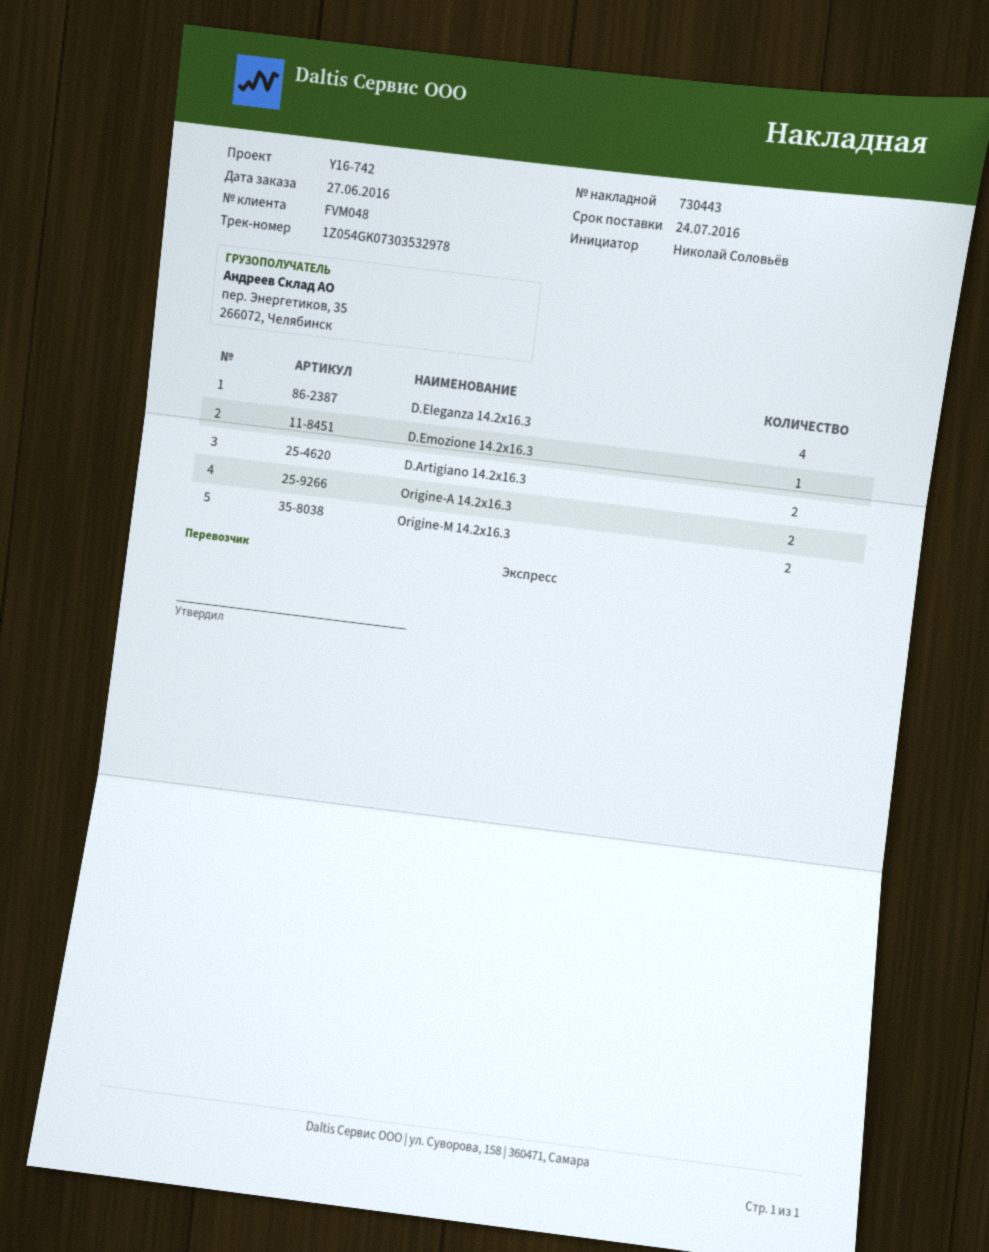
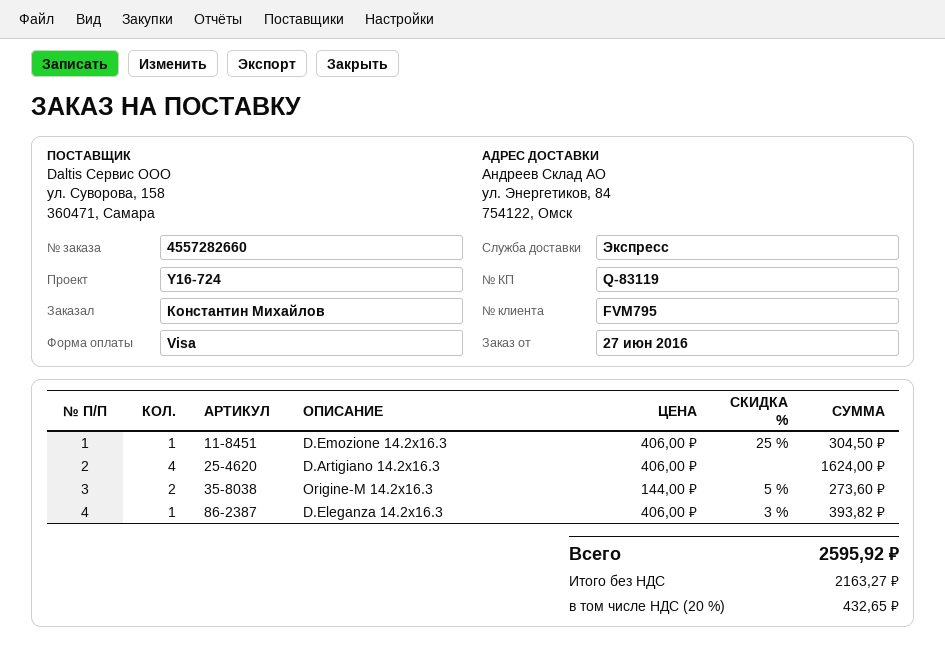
customer number: FVM048 -> FVM795
reference: Y16-742 -> Y16-724
ordered by: Николай Соловьёв -> Константин Михайлов
ship to: пер. Энергетиков, 35, 266072, Челябинск -> ул. Энергетиков, 84, 754122, Омск
D.Eleganza 14.2x16.3: 4 -> 1
D.Artigiano 14.2x16.3: 2 -> 4
Origine-A 14.2x16.3: 2 -> none

